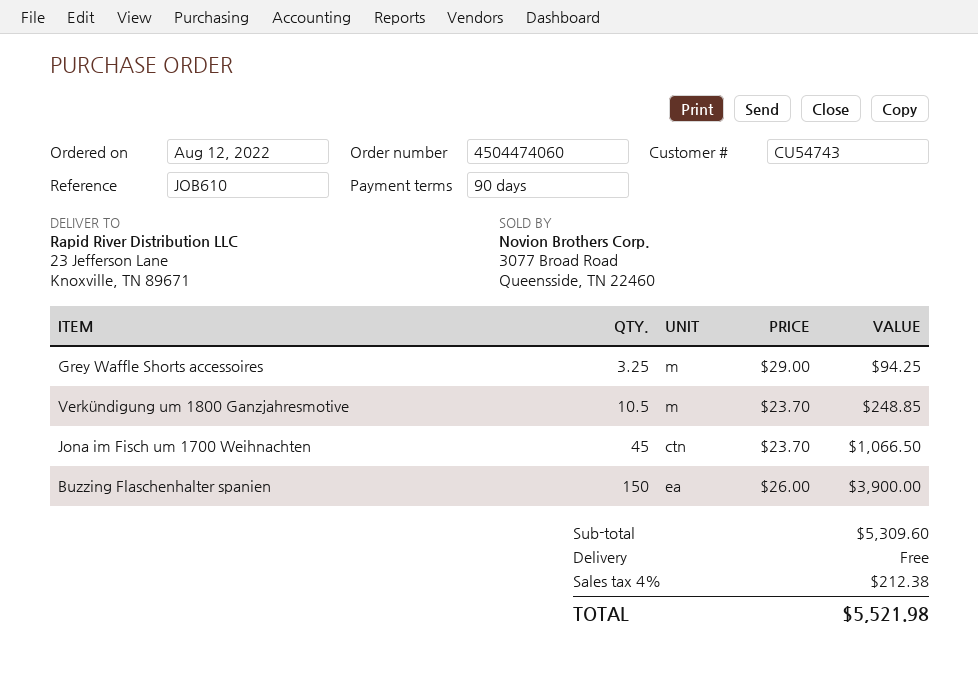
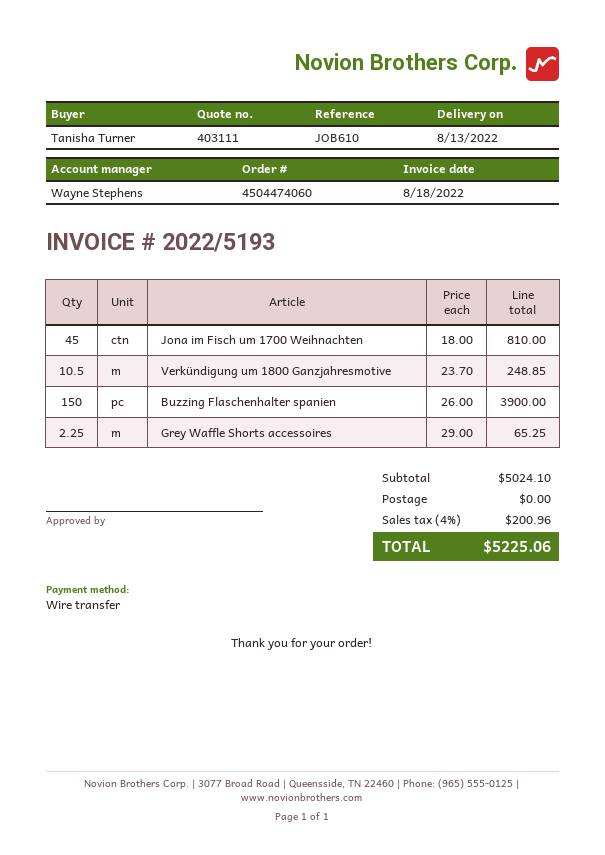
Grey Waffle Shorts accessoires: 3.25 x 29.00 = 94.25 -> 2.25 x 29.00 = 65.25
Jona im Fisch um 1700 Weihnachten: 45 x 23.70 = 1066.50 -> 45 x 18.00 = 810.00
subtotal: 5309.60 -> 5024.10
tax: 4% = 212.38 -> 4% = 200.96
total: 5521.98 -> 5225.06

